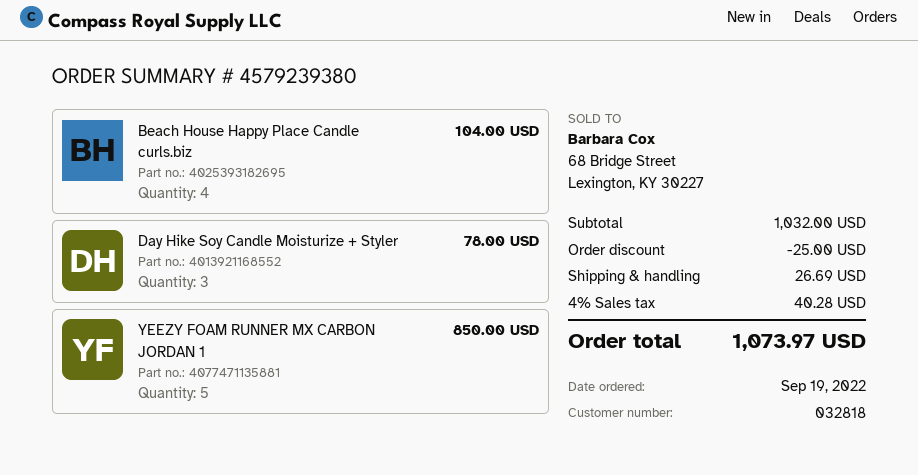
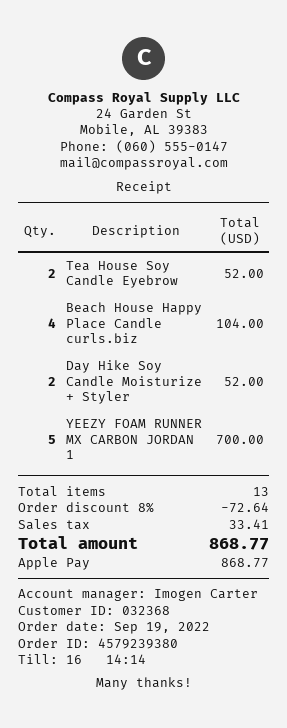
customer number: 032818 -> 032368
Day Hike Soy Candle Moisturize + Styler: 3 for 78.00 -> 2 for 52.00
YEEZY FOAM RUNNER MX CARBON JORDAN 1: 5 for 850.00 -> 5 for 700.00
Tea House Soy Candle Eyebrow: none -> 2 for 52.00
discount: 25.00 -> 72.64
shipping: 26.69 -> none
tax: 40.28 -> 33.41
total: 1073.97 -> 868.77

